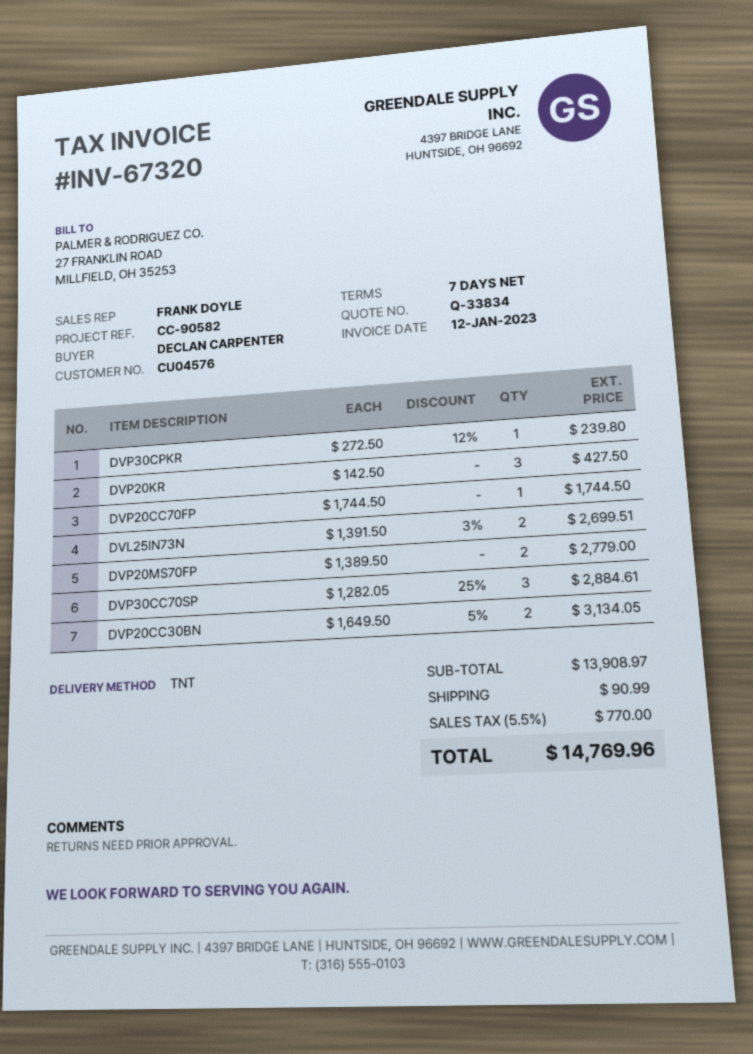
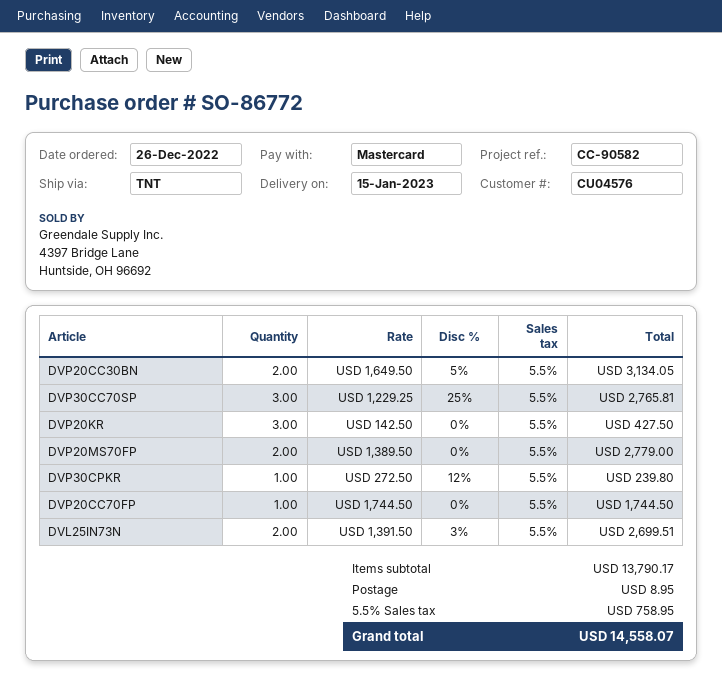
DVP30CC70SP: 3 x 1282.05 - 25% = 2884.61 -> 3 x 1229.25 - 25% = 2765.81
subtotal: 13908.97 -> 13790.17
shipping: 90.99 -> 8.95
tax: 5.5% = 770.00 -> 5.5% = 758.95
total: 14769.96 -> 14558.07

